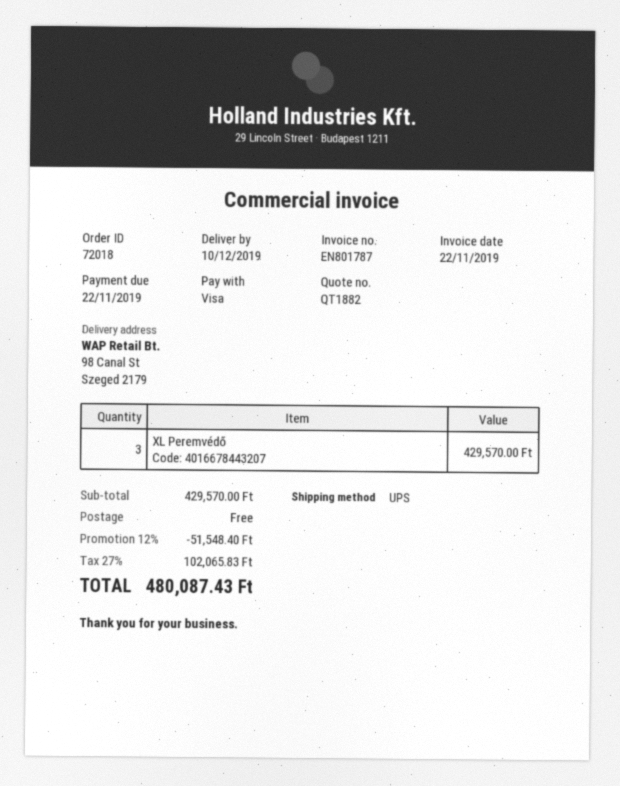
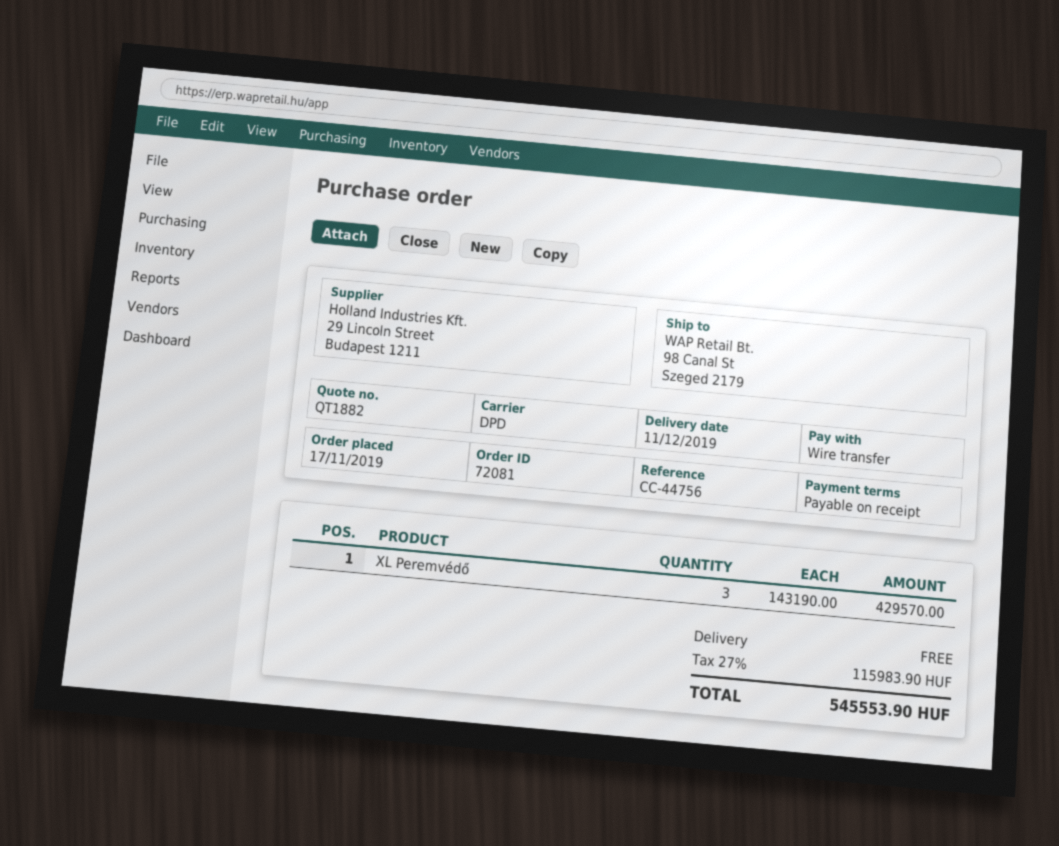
order number: 72018 -> 72081
delivery date: 2019-12-10 -> 2019-12-11
payment method: Visa -> bank transfer
shipping method: UPS -> DPD
discount: 12% = 51548.40 -> none
tax: 27% = 102065.83 -> 27% = 115983.90
total: 480087.43 -> 545553.90

